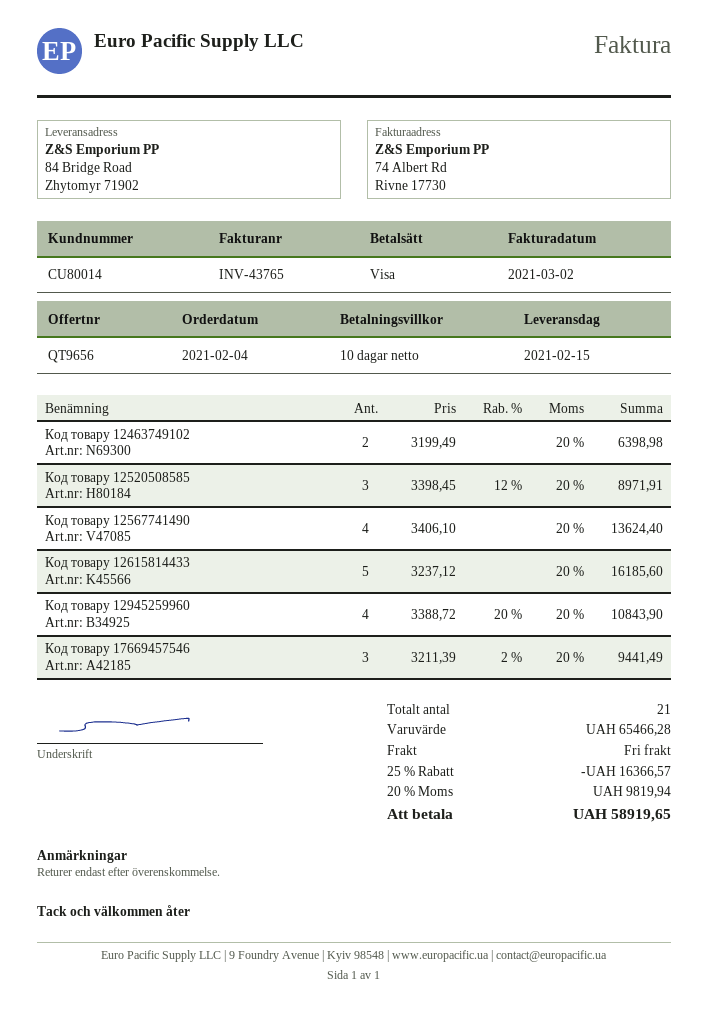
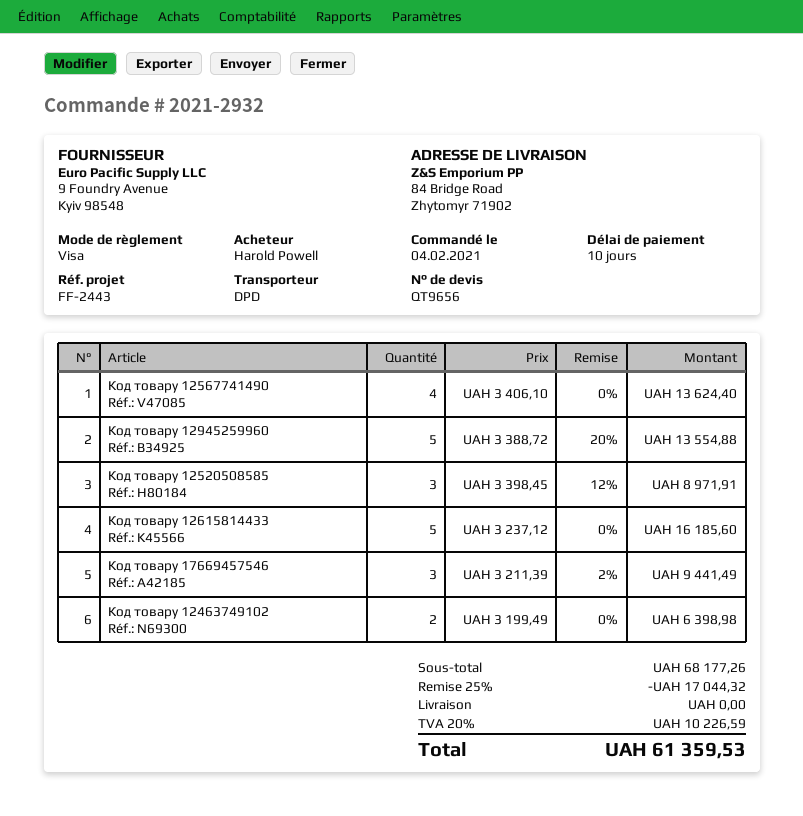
Код товару 12945259960: 4 x 3388.72 - 20% = 10843.90 -> 5 x 3388.72 - 20% = 13554.88
subtotal: 65466.28 -> 68177.26
discount: 25% = 16366.57 -> 25% = 17044.32
tax: 20% = 9819.94 -> 20% = 10226.59
total: 58919.65 -> 61359.53

